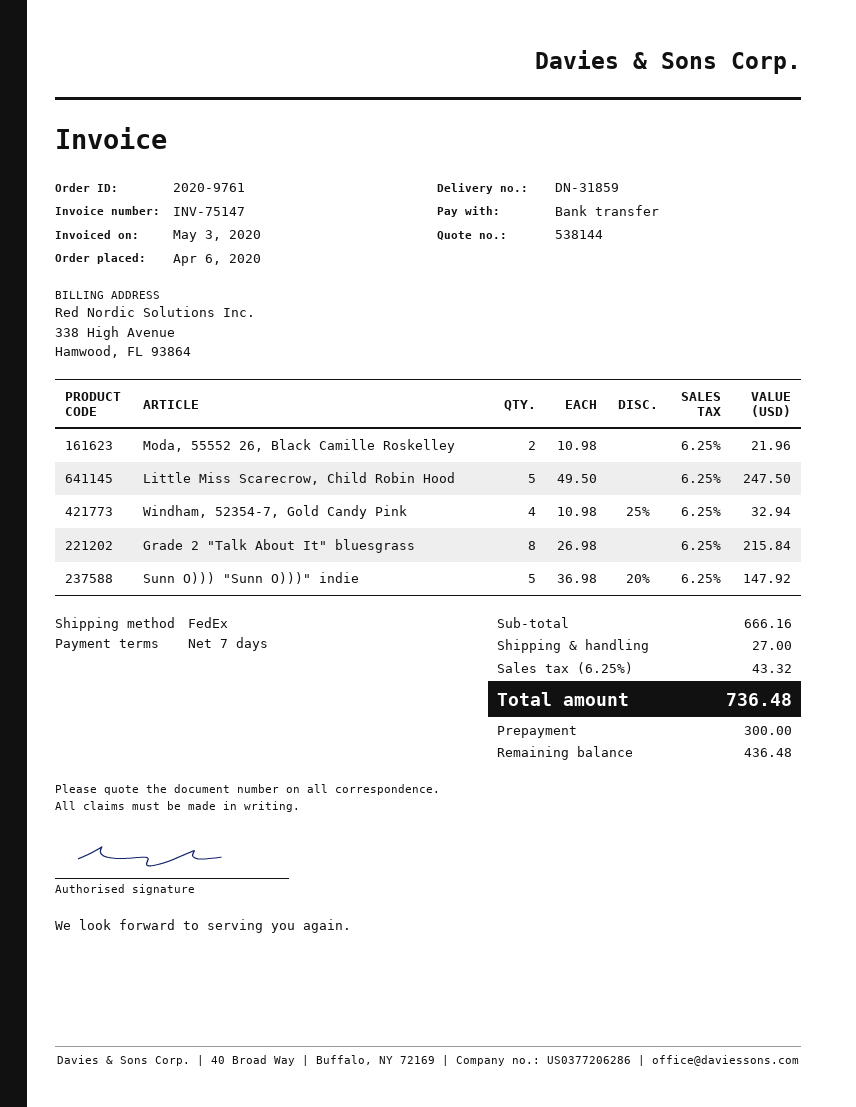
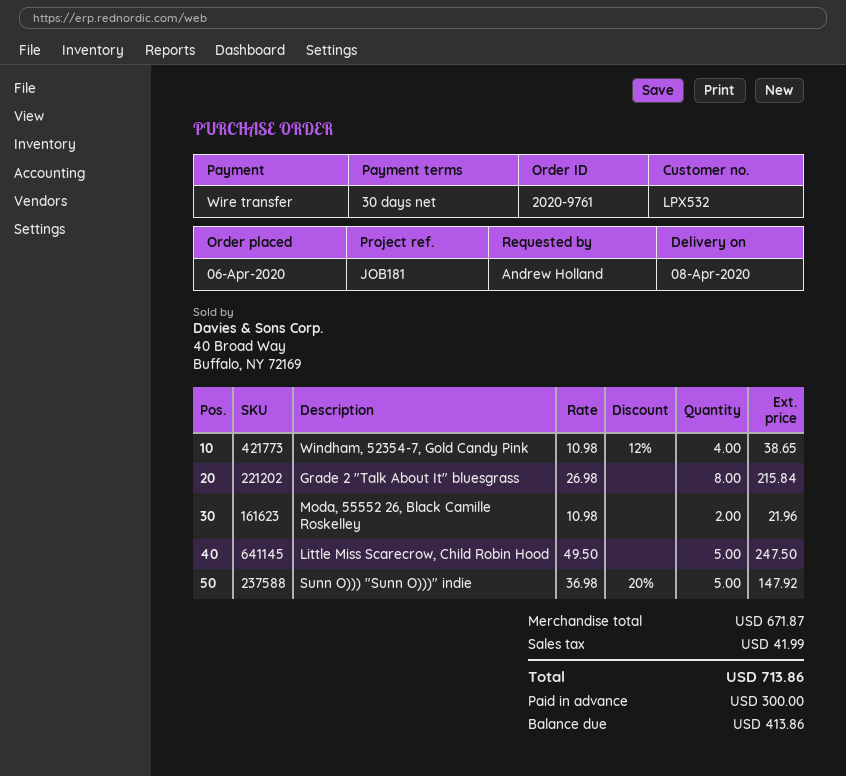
payment terms: 7 days -> 30 days
Windham, 52354-7, Gold Candy Pink: 4 x 10.98 - 25% = 32.94 -> 4 x 10.98 - 12% = 38.65
subtotal: 666.16 -> 671.87
shipping: 27.00 -> none
tax: 43.32 -> 41.99
total: 736.48 -> 713.86
balance: 436.48 -> 413.86

